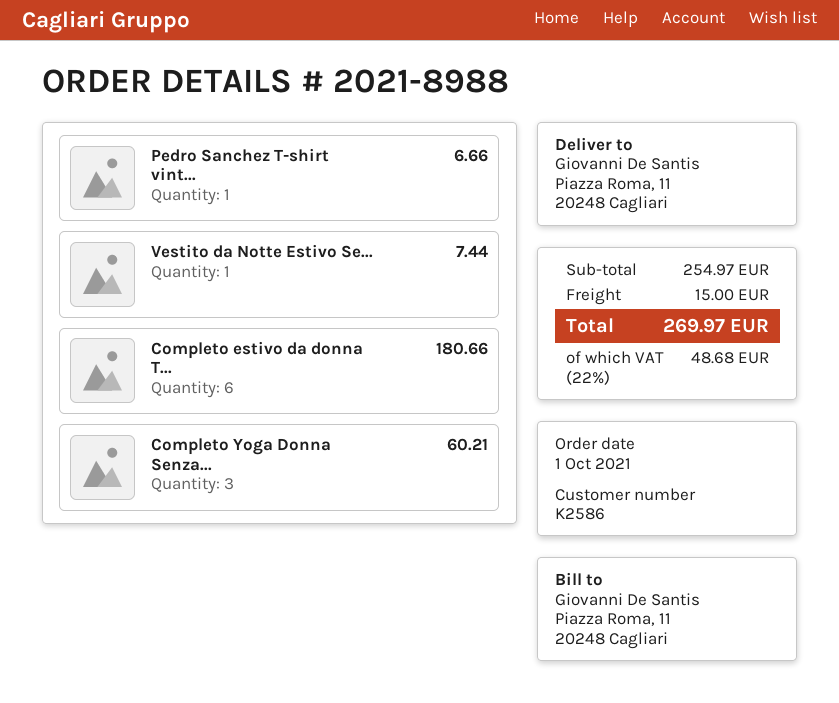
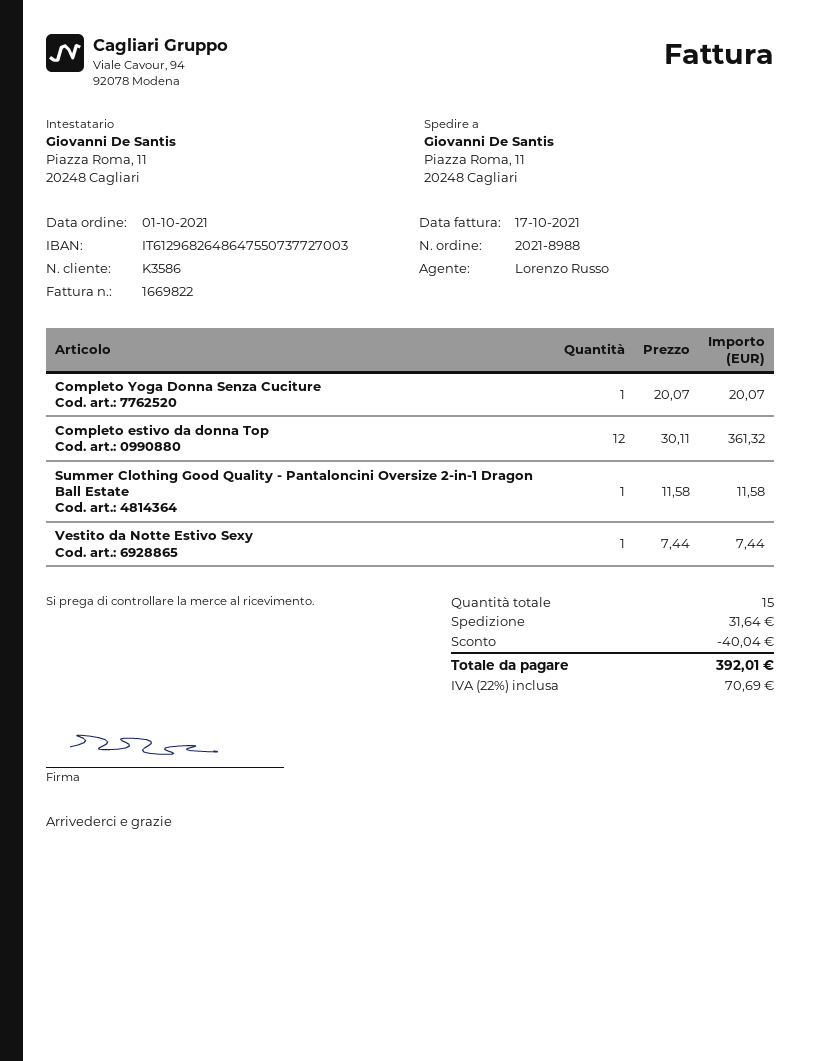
customer number: K2586 -> K3586
Pedro Sanchez T-shirt vint...: 1 for 6.66 -> none
Completo estivo da donna T...: 6 for 180.66 -> 12 for 361.32
Completo Yoga Donna Senza...: 3 for 60.21 -> 1 for 20.07
Summer Clothing Good Quality - Pantaloncini Oversize 2-in-1 Dragon Ball Estate: none -> 1 for 11.58
discount: none -> 40.04
shipping: 15.00 -> 31.64
tax: 22% = 48.68 -> 22% = 70.69
total: 269.97 -> 392.01

